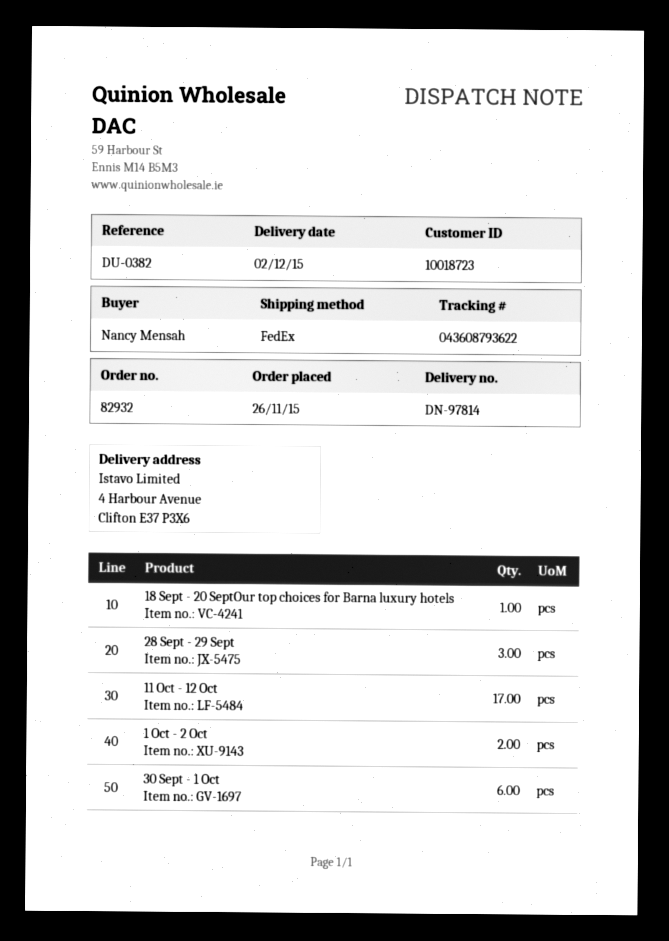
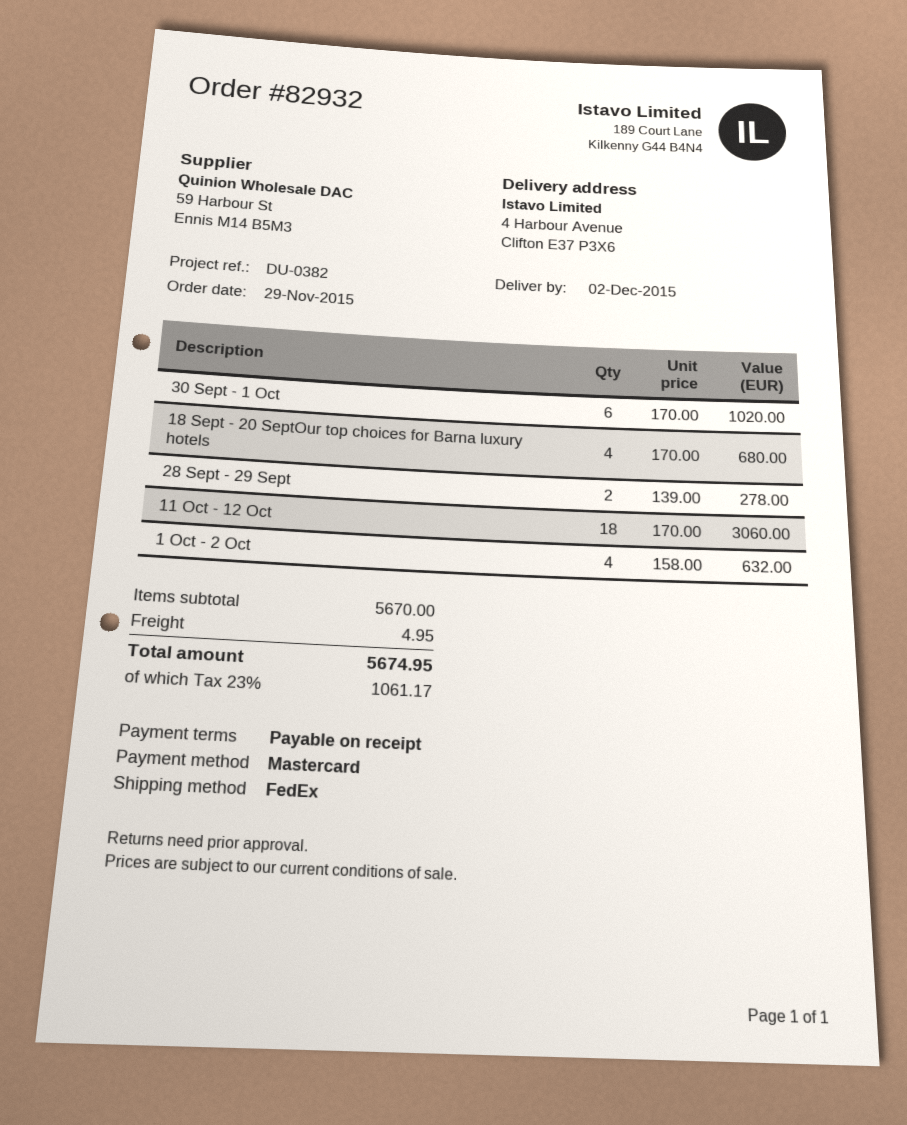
order date: 2015-11-26 -> 2015-11-29
18 Sept - 20 SeptOur top choices for Barna luxury hotels: 1 -> 4
28 Sept - 29 Sept: 3 -> 2
11 Oct - 12 Oct: 17 -> 18
1 Oct - 2 Oct: 2 -> 4

